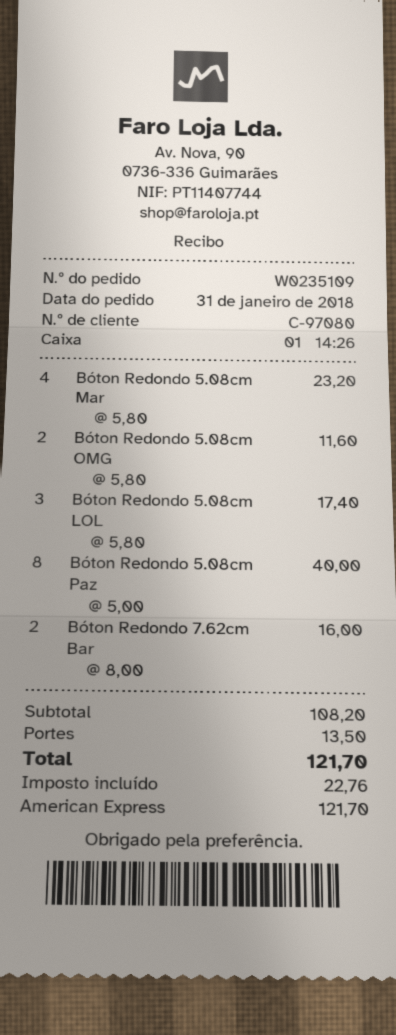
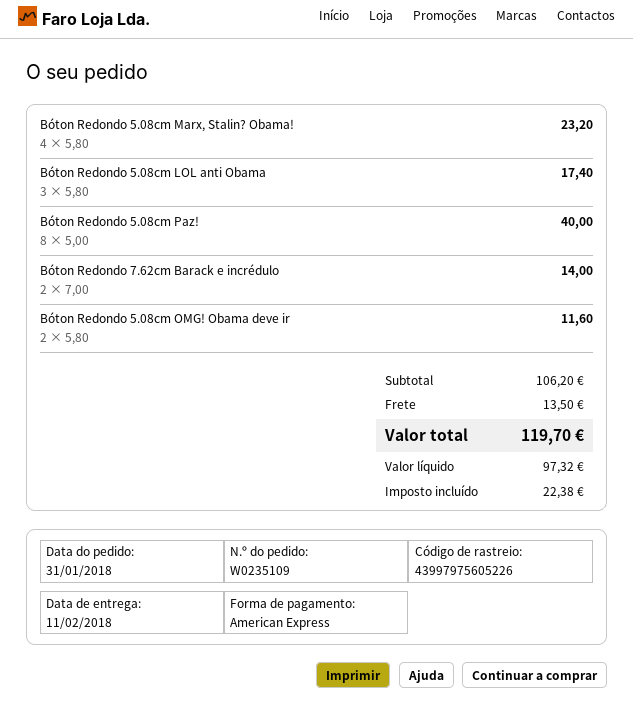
Bóton Redondo 7.62cm Bar: 2 x 8.00 = 16.00 -> 2 x 7.00 = 14.00
subtotal: 108.20 -> 106.20
tax: 22.76 -> 22.38
total: 121.70 -> 119.70

